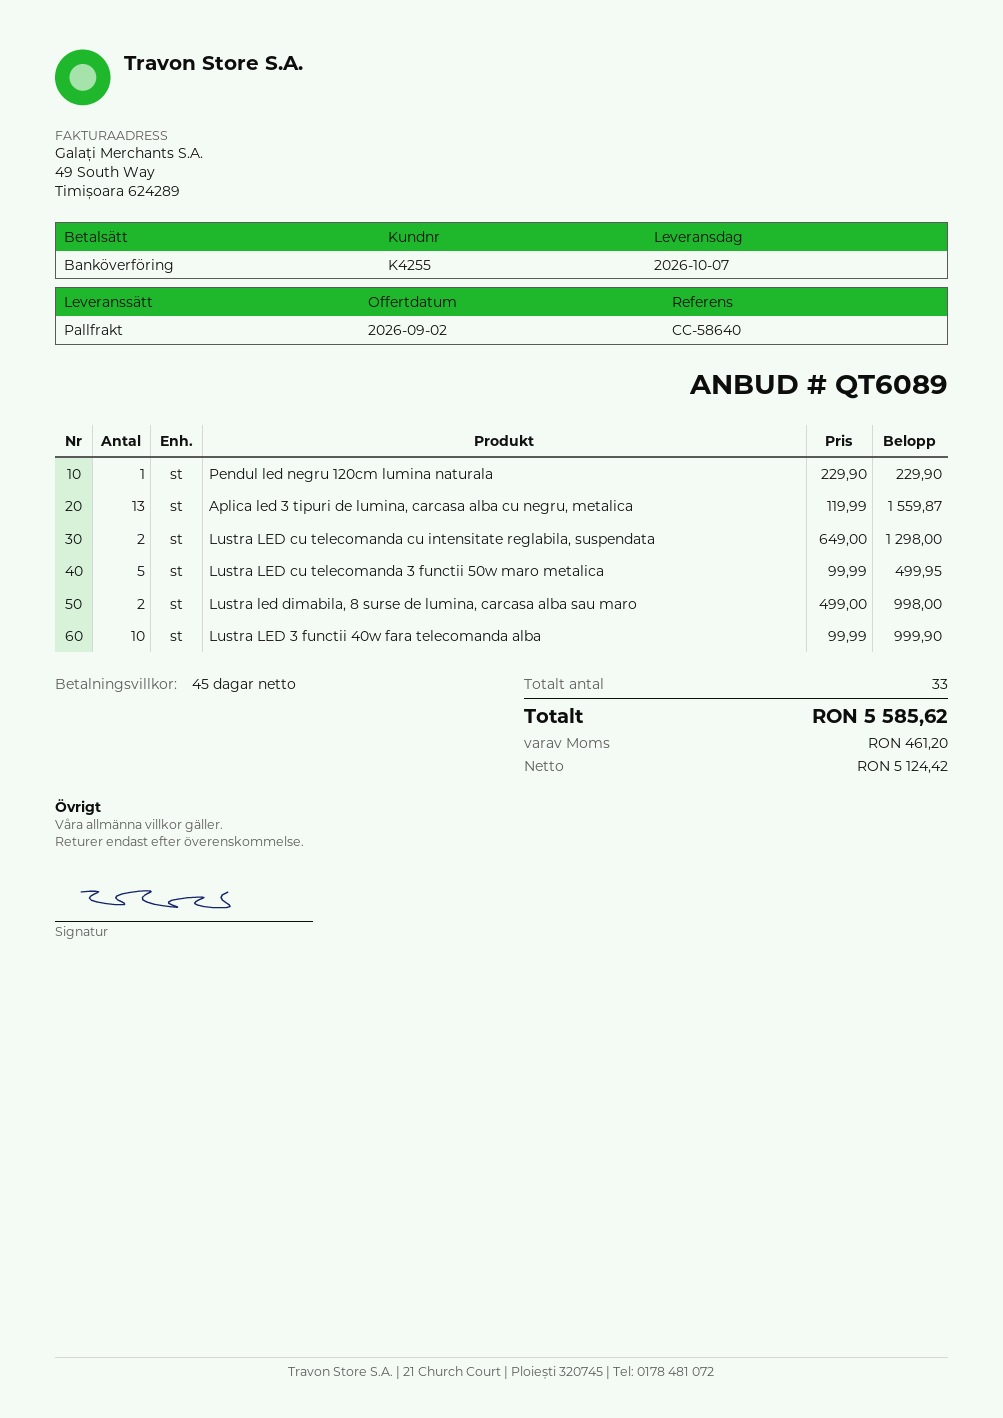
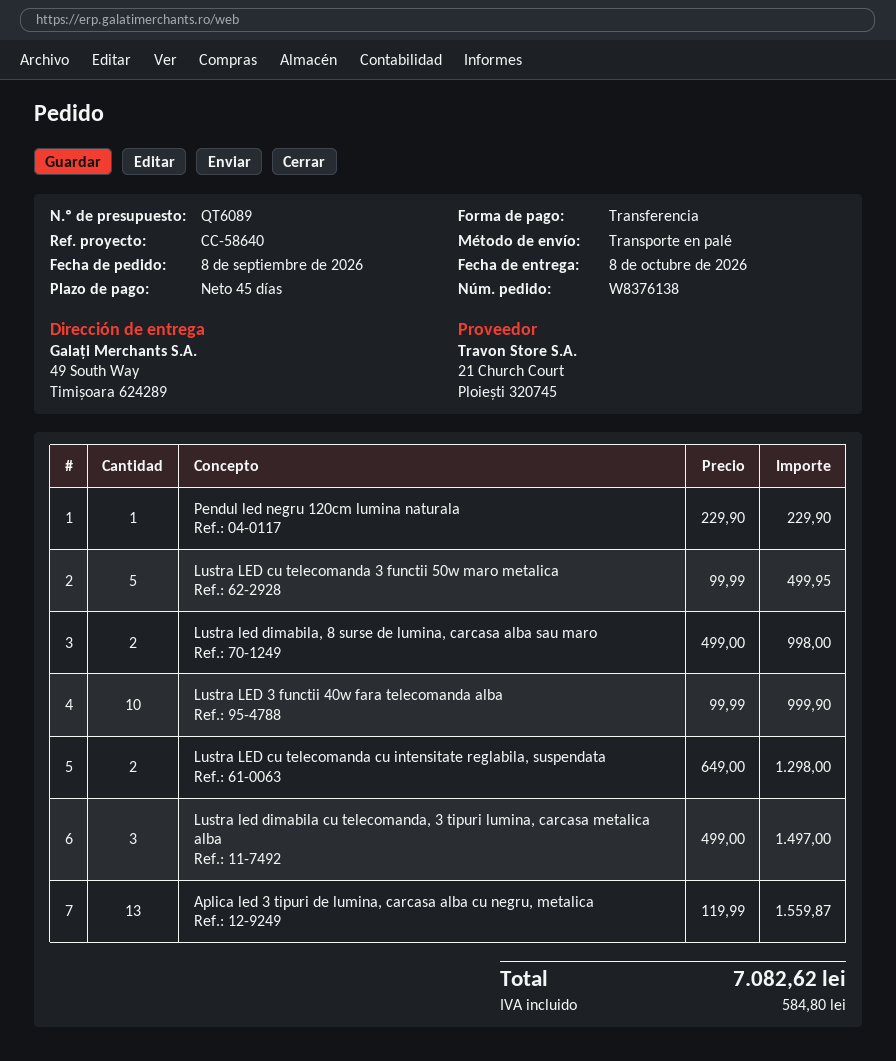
delivery date: 2026-10-07 -> 2026-10-08
Lustra led dimabila cu telecomanda, 3 tipuri lumina, carcasa metalica alba: none -> 3 x 499.00 = 1497.00
tax: 461.20 -> 584.80
total: 5585.62 -> 7082.62

